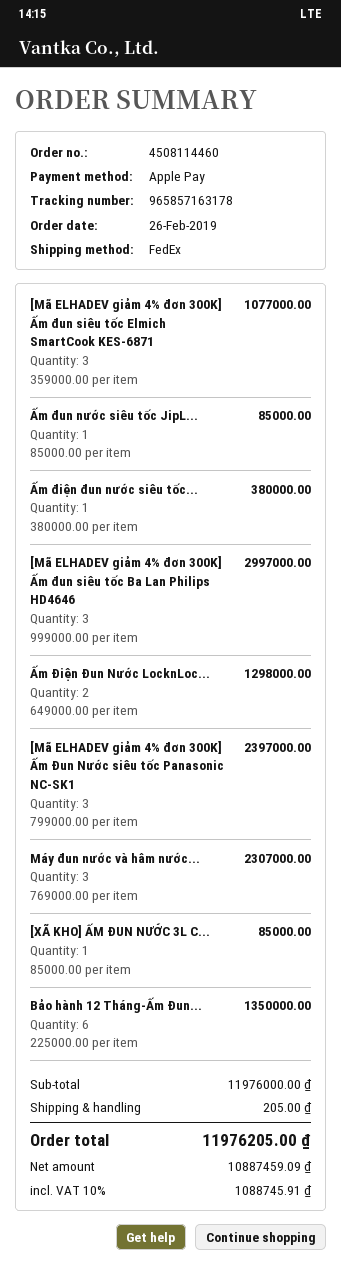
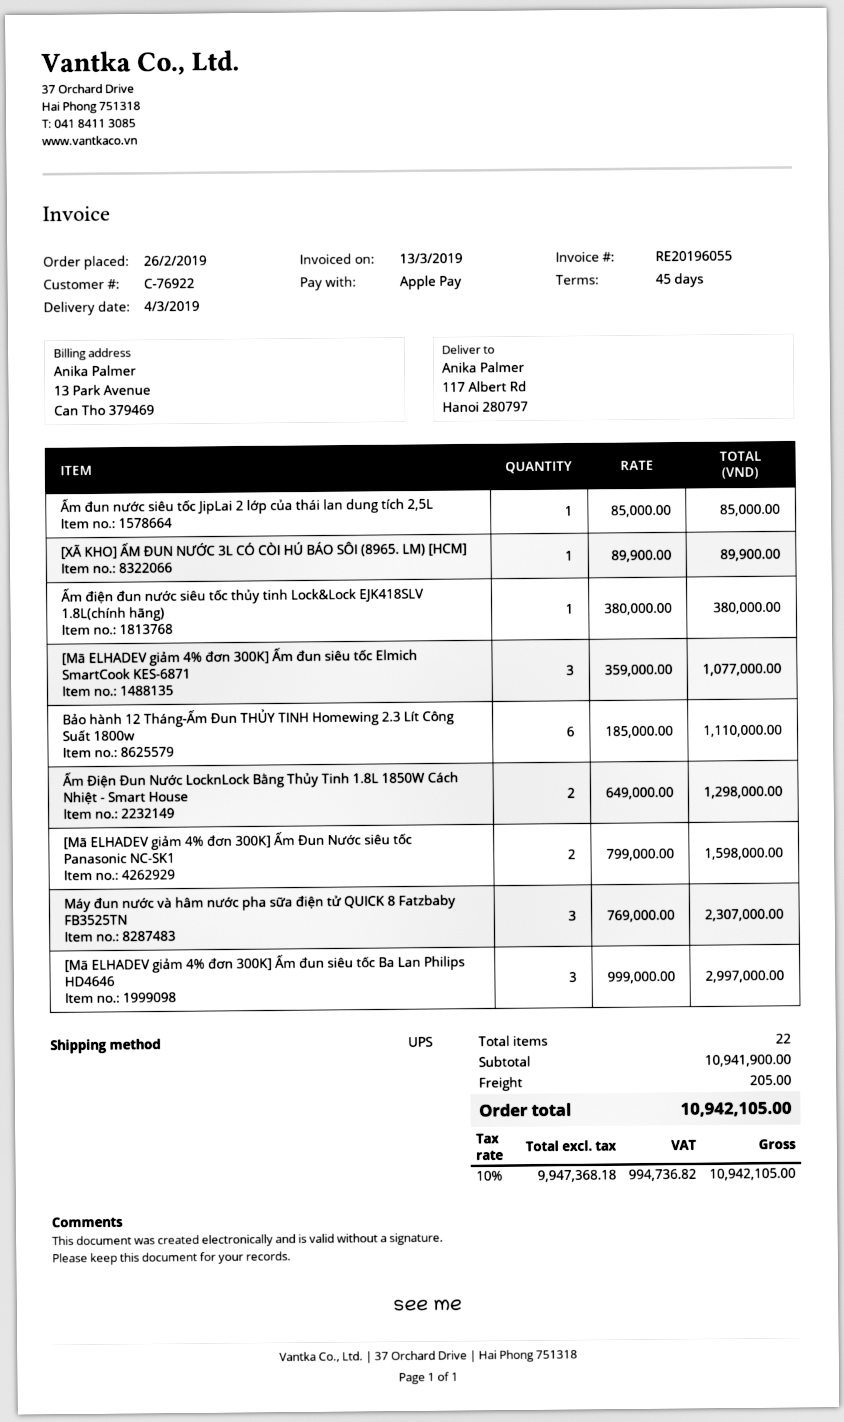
shipping method: FedEx -> UPS
[Mã ELHADEV giảm 4% đơn 300K] Ấm Đun Nước siêu tốc Panasonic NC-SK1: 3 x 799000.00 = 2397000.00 -> 2 x 799000.00 = 1598000.00
[XÃ KHO] ẤM ĐUN NƯỚC 3L C...: 1 x 85000.00 = 85000.00 -> 1 x 89900.00 = 89900.00
Bảo hành 12 Tháng-Ấm Đun...: 6 x 225000.00 = 1350000.00 -> 6 x 185000.00 = 1110000.00
subtotal: 11976000.00 -> 10941900.00
net: 10887459.09 -> 9947368.18
tax: 10% = 1088745.91 -> 10% = 994736.82
total: 11976205.00 -> 10942105.00

